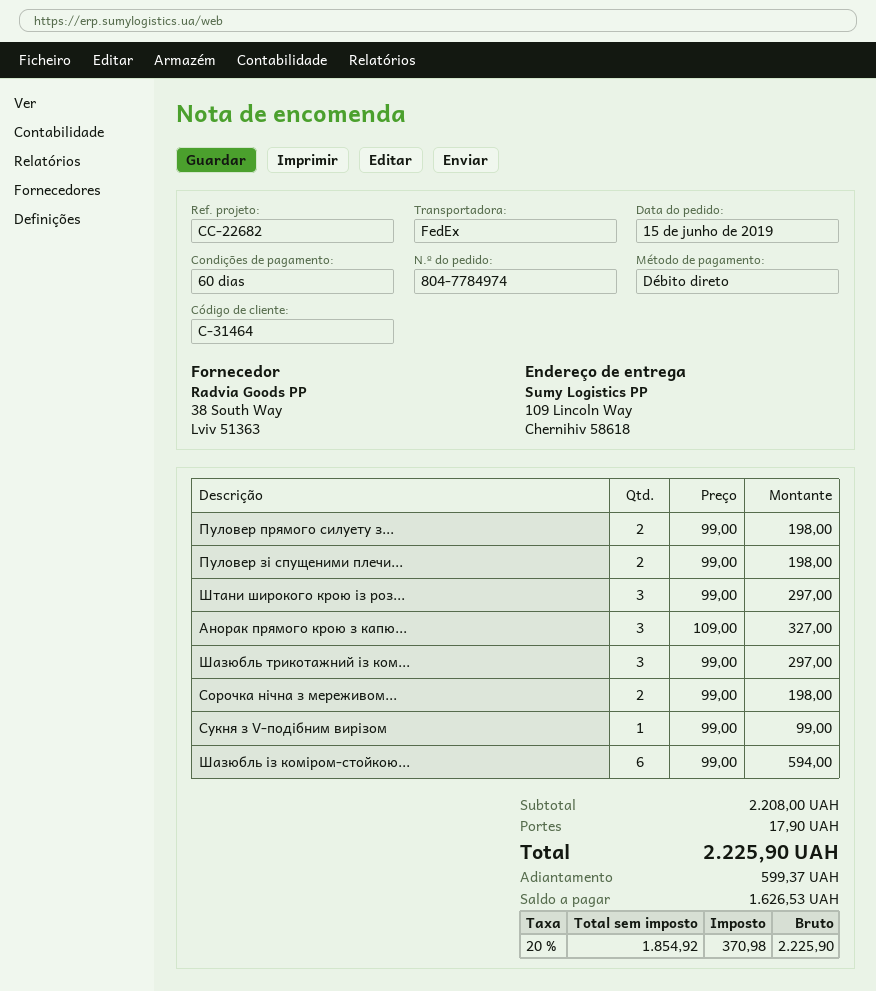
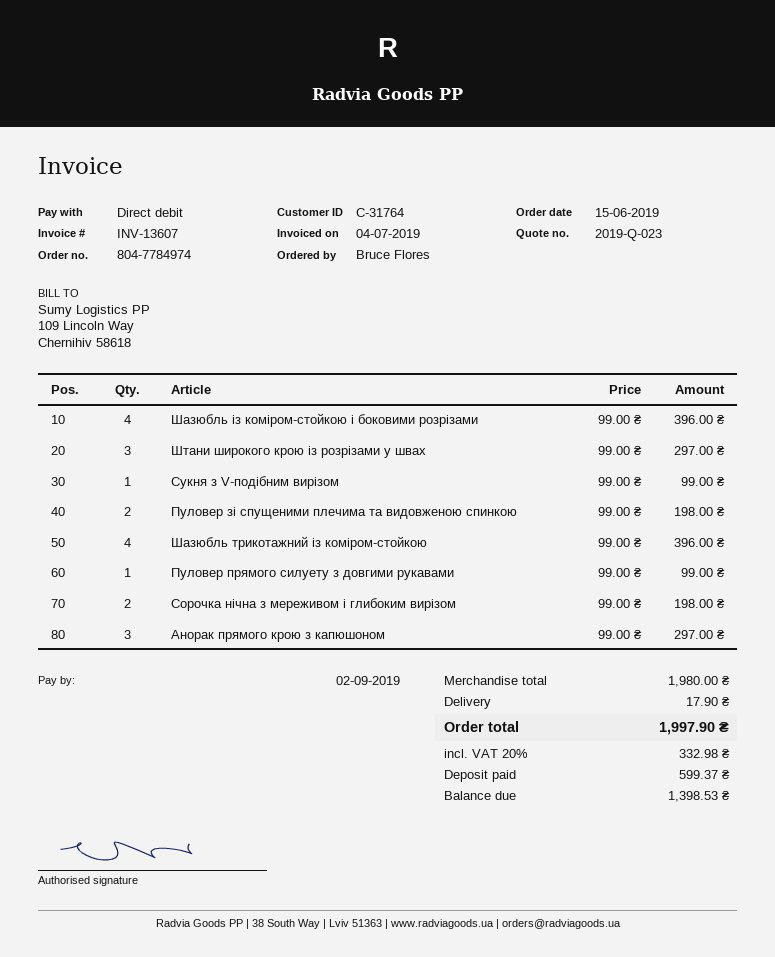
customer number: C-31464 -> C-31764
Пуловер прямого силуету з...: 2 x 99.00 = 198.00 -> 1 x 99.00 = 99.00
Анорак прямого крою з капю...: 3 x 109.00 = 327.00 -> 3 x 99.00 = 297.00
Шазюбль трикотажний із ком...: 3 x 99.00 = 297.00 -> 4 x 99.00 = 396.00
Шазюбль із коміром-стойкою...: 6 x 99.00 = 594.00 -> 4 x 99.00 = 396.00
subtotal: 2208.00 -> 1980.00
tax: 20% = 370.98 -> 20% = 332.98
total: 2225.90 -> 1997.90
balance: 1626.53 -> 1398.53

